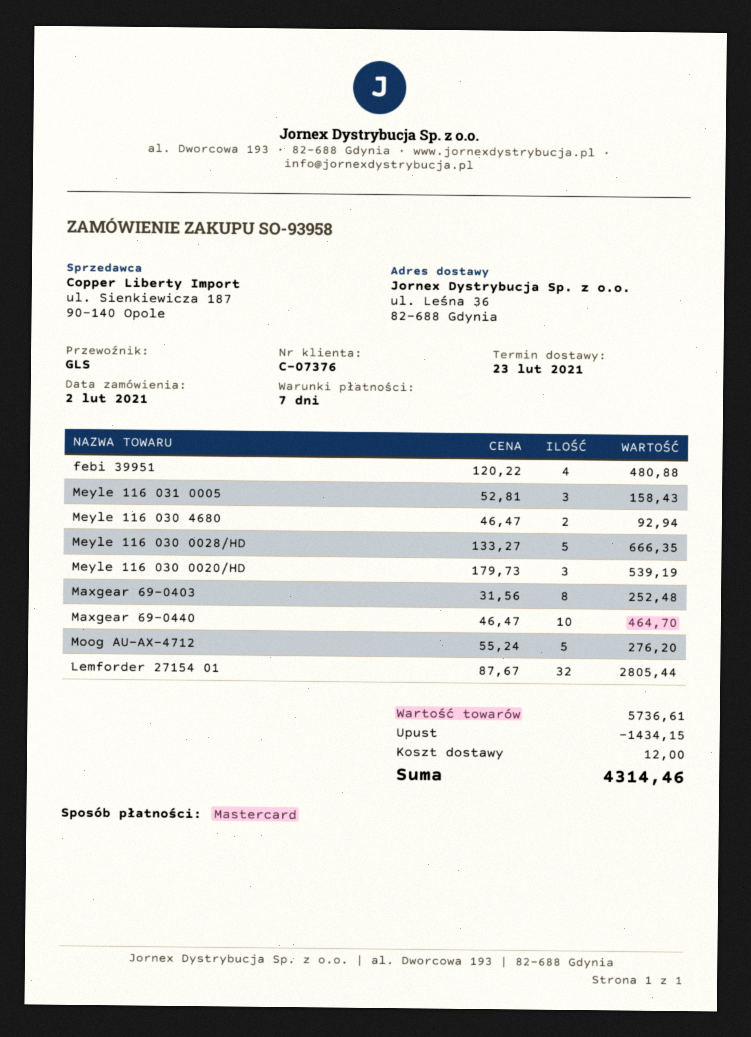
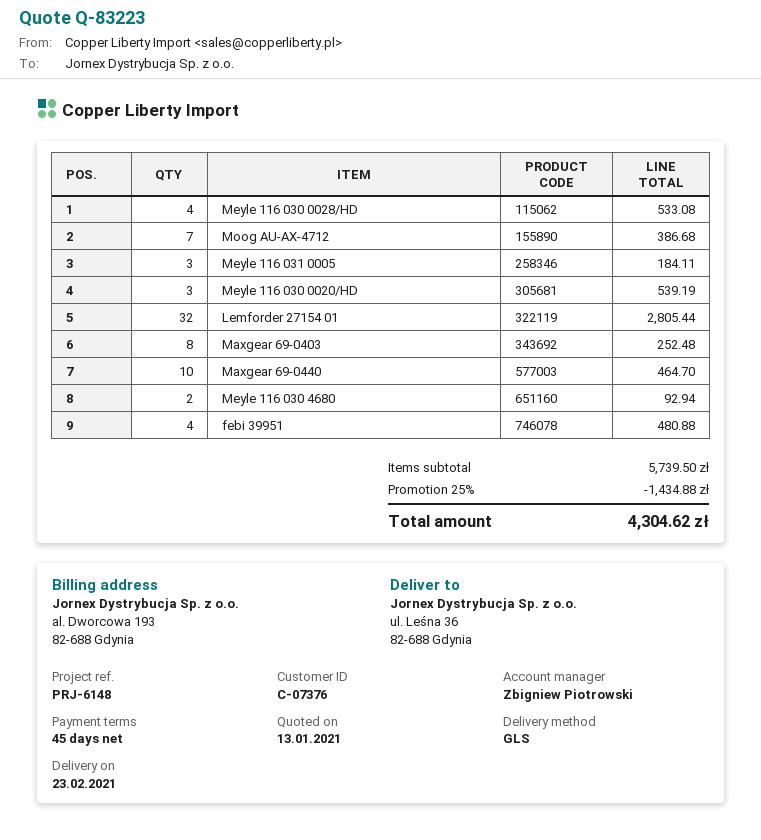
payment terms: 7 days -> 45 days
Meyle 116 031 0005: 3 for 158.43 -> 3 for 184.11
Meyle 116 030 0028/HD: 5 for 666.35 -> 4 for 533.08
Moog AU-AX-4712: 5 for 276.20 -> 7 for 386.68
subtotal: 5736.61 -> 5739.50
discount: 1434.15 -> 1434.88
shipping: 12.00 -> none
total: 4314.46 -> 4304.62

